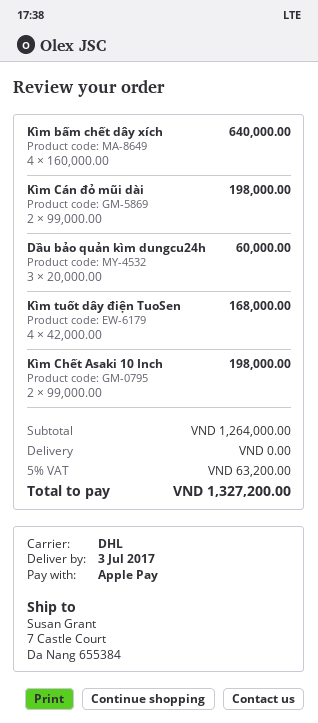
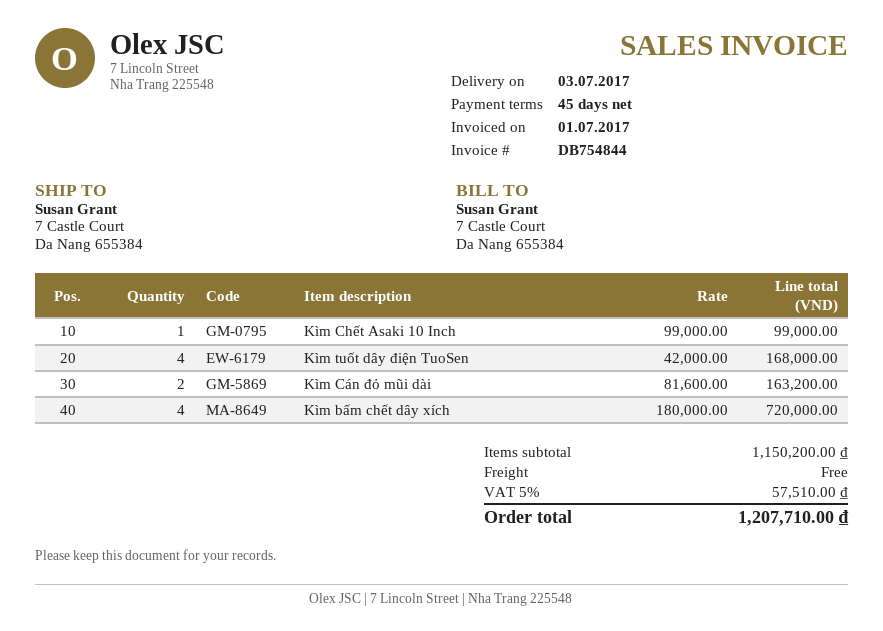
Kìm bấm chết dây xích: 4 x 160000.00 = 640000.00 -> 4 x 180000.00 = 720000.00
Kìm Cán đỏ mũi dài: 2 x 99000.00 = 198000.00 -> 2 x 81600.00 = 163200.00
Dầu bảo quản kìm dungcu24h: 3 x 20000.00 = 60000.00 -> none
Kìm Chết Asaki 10 Inch: 2 x 99000.00 = 198000.00 -> 1 x 99000.00 = 99000.00
subtotal: 1264000.00 -> 1150200.00
tax: 5% = 63200.00 -> 5% = 57510.00
total: 1327200.00 -> 1207710.00

